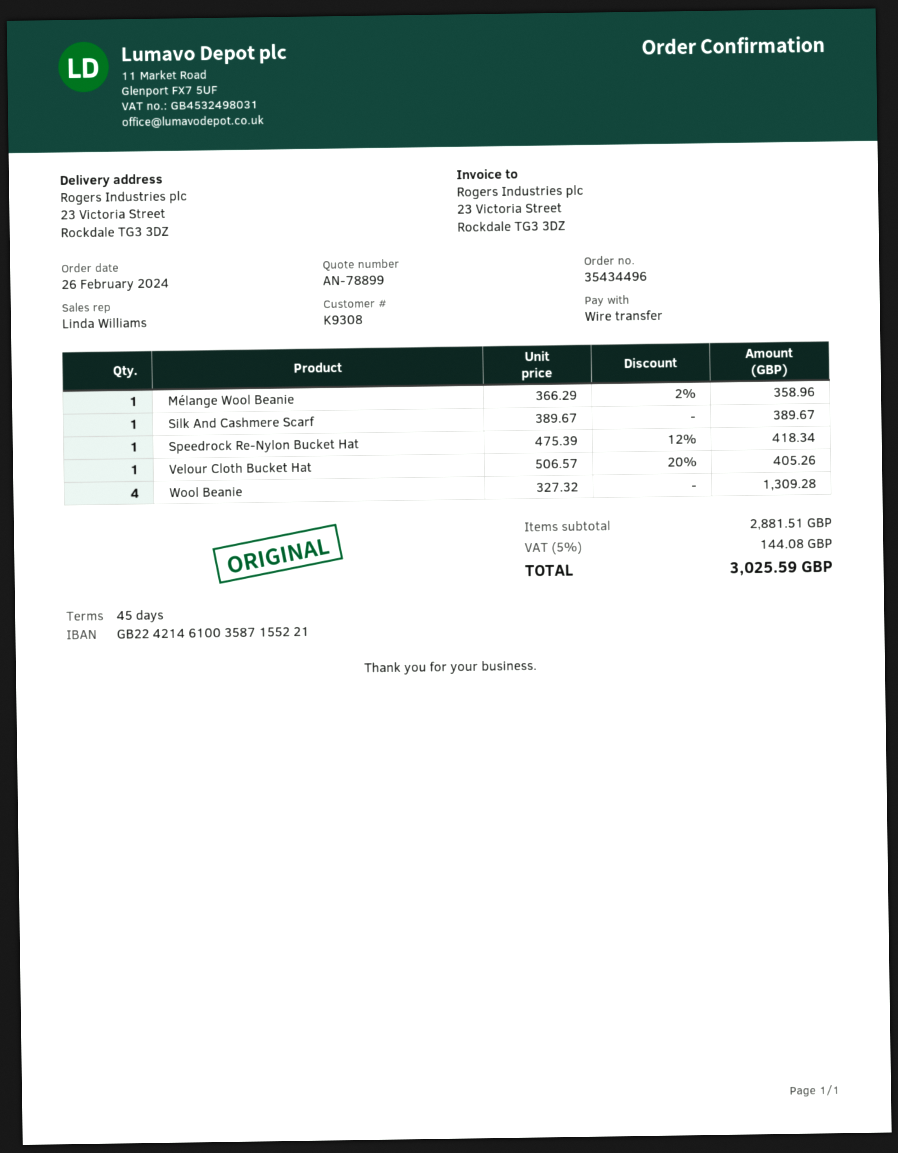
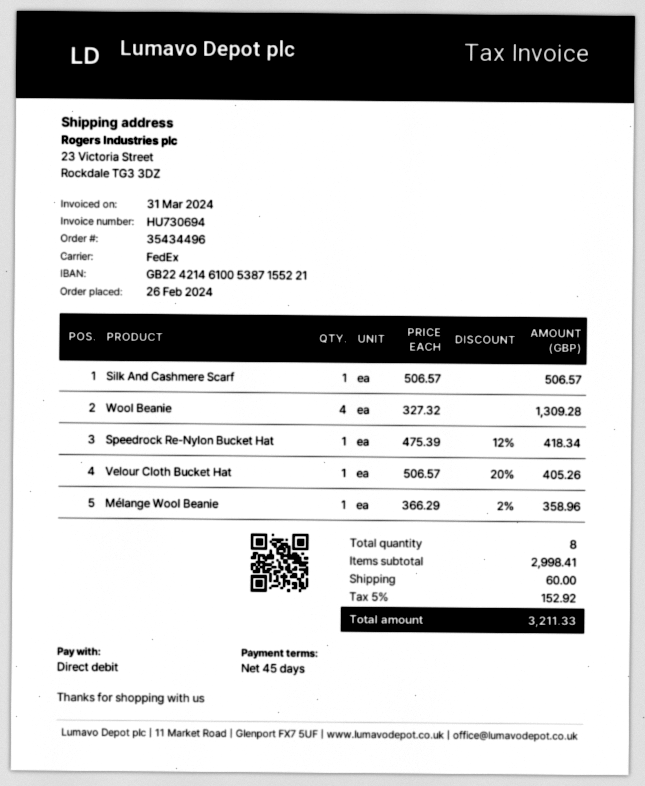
payment method: bank transfer -> direct debit
bank account: GB22421461003587155221 -> GB22421461005387155221
Silk And Cashmere Scarf: 1 x 389.67 = 389.67 -> 1 x 506.57 = 506.57
subtotal: 2881.51 -> 2998.41
shipping: none -> 60.00
tax: 5% = 144.08 -> 5% = 152.92
total: 3025.59 -> 3211.33

